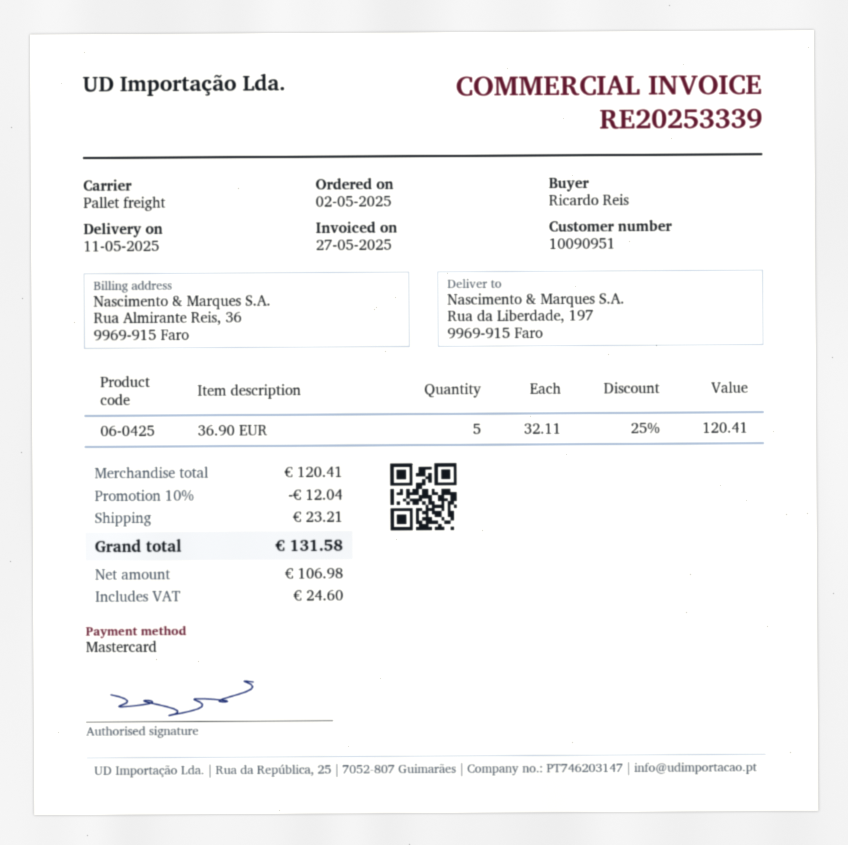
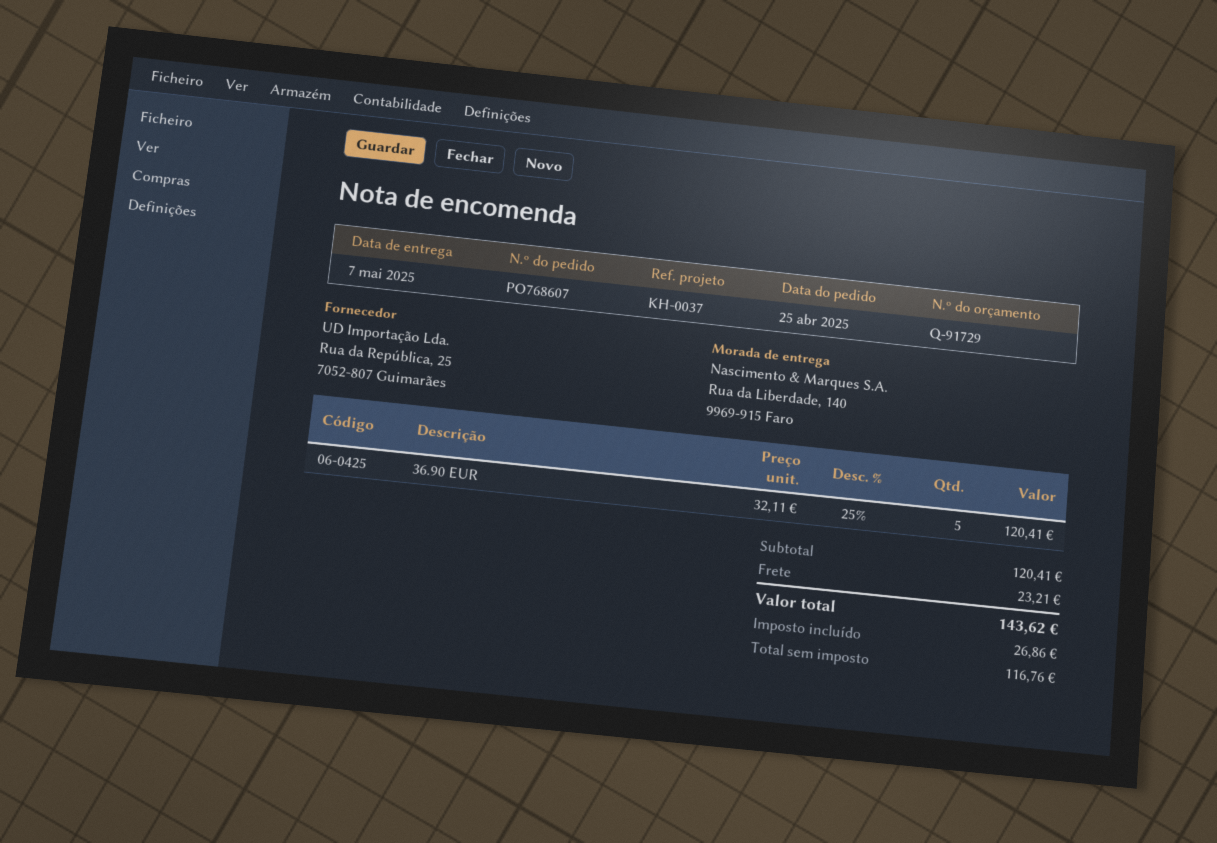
order date: 2025-05-02 -> 2025-04-25
delivery date: 2025-05-11 -> 2025-05-07
ship to: Rua da Liberdade, 197, 9969-915 Faro -> Rua da Liberdade, 140, 9969-915 Faro
discount: 10% = 12.04 -> none
net: 106.98 -> 116.76
tax: 24.60 -> 26.86
total: 131.58 -> 143.62

